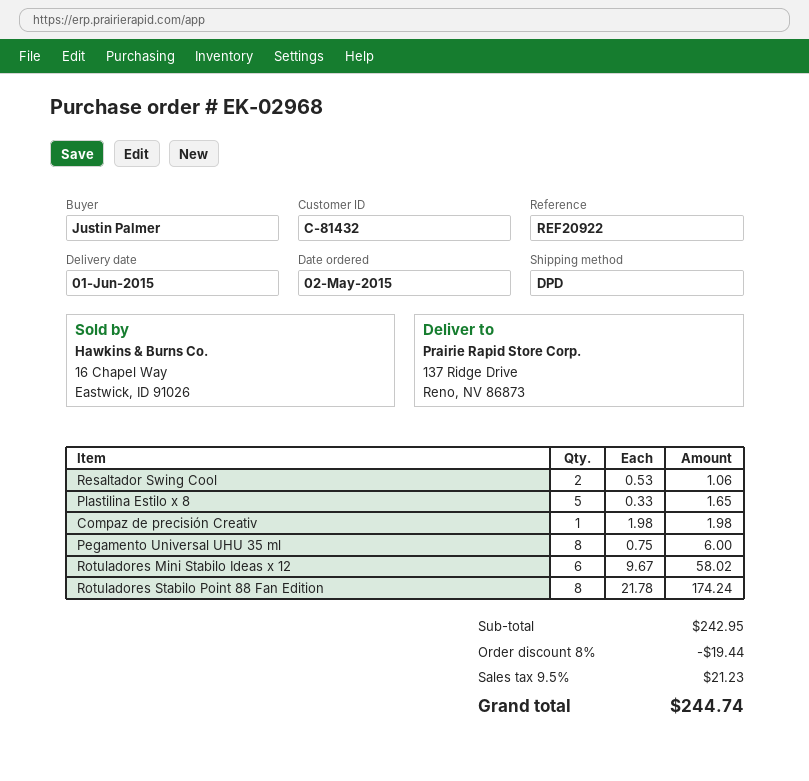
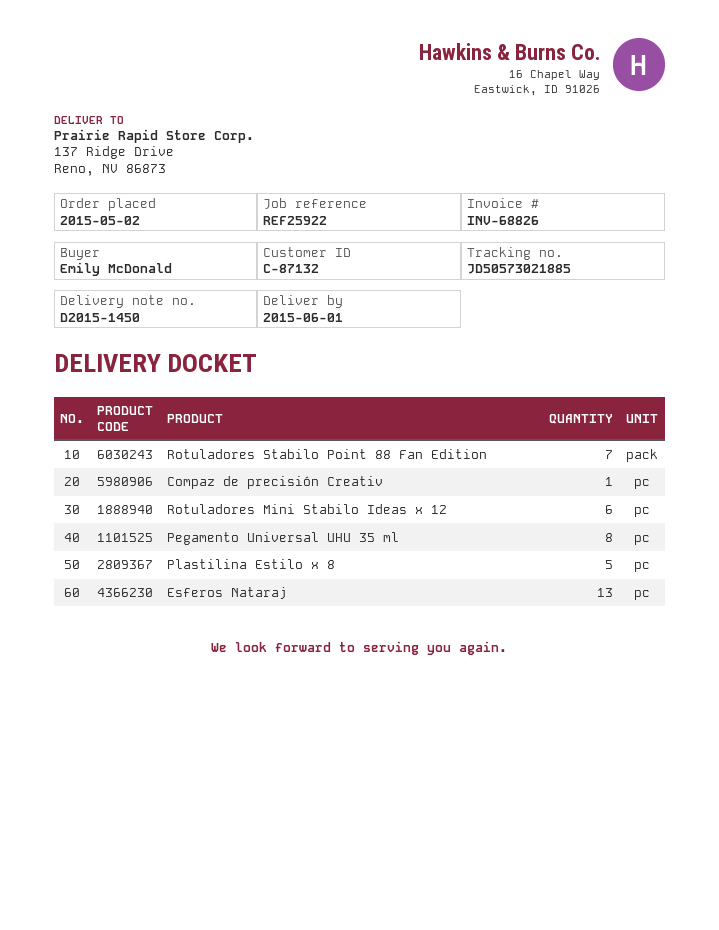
customer number: C-81432 -> C-87132
reference: REF20922 -> REF25922
ordered by: Justin Palmer -> Emily McDonald
Resaltador Swing Cool: 2 -> none
Rotuladores Stabilo Point 88 Fan Edition: 8 -> 7
Esferos Nataraj: none -> 13

